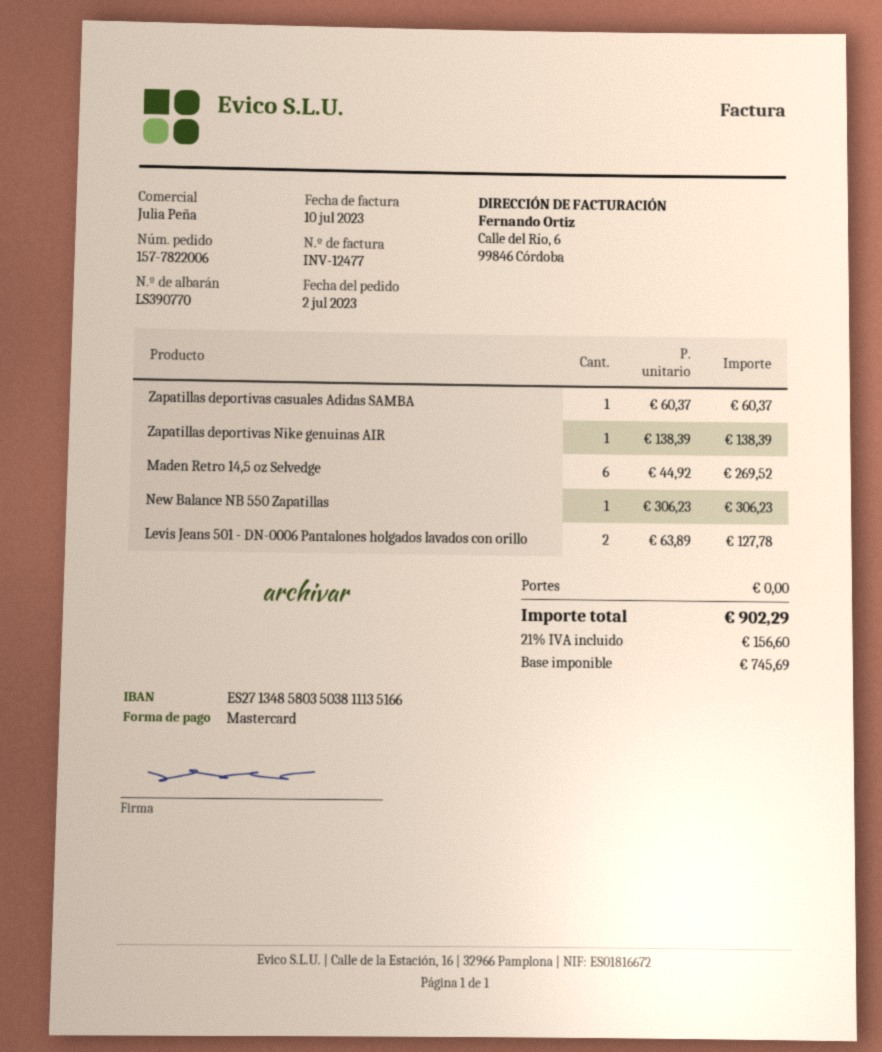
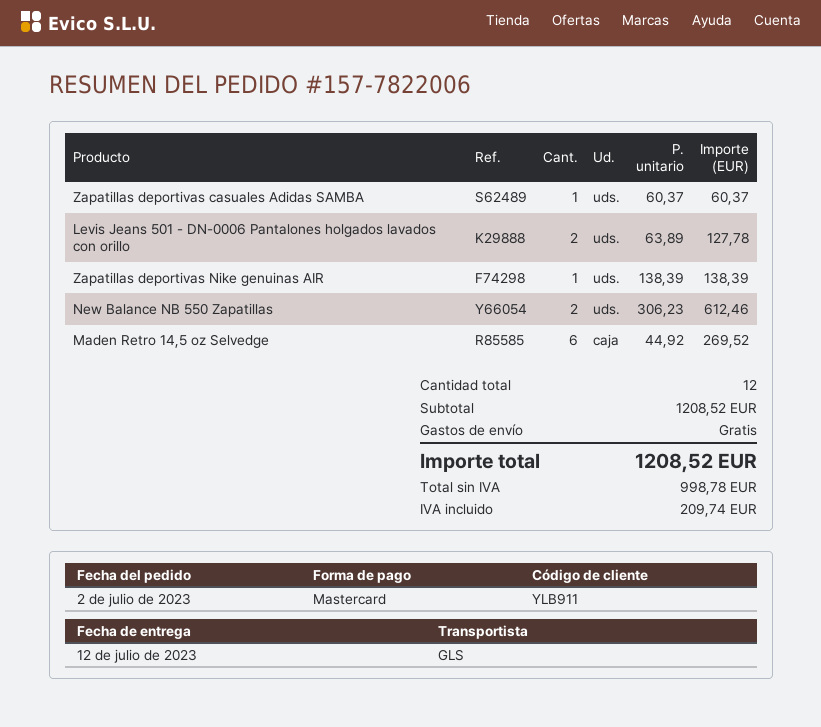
New Balance NB 550 Zapatillas: 1 x 306.23 = 306.23 -> 2 x 306.23 = 612.46
net: 745.69 -> 998.78
tax: 156.60 -> 209.74
total: 902.29 -> 1208.52

